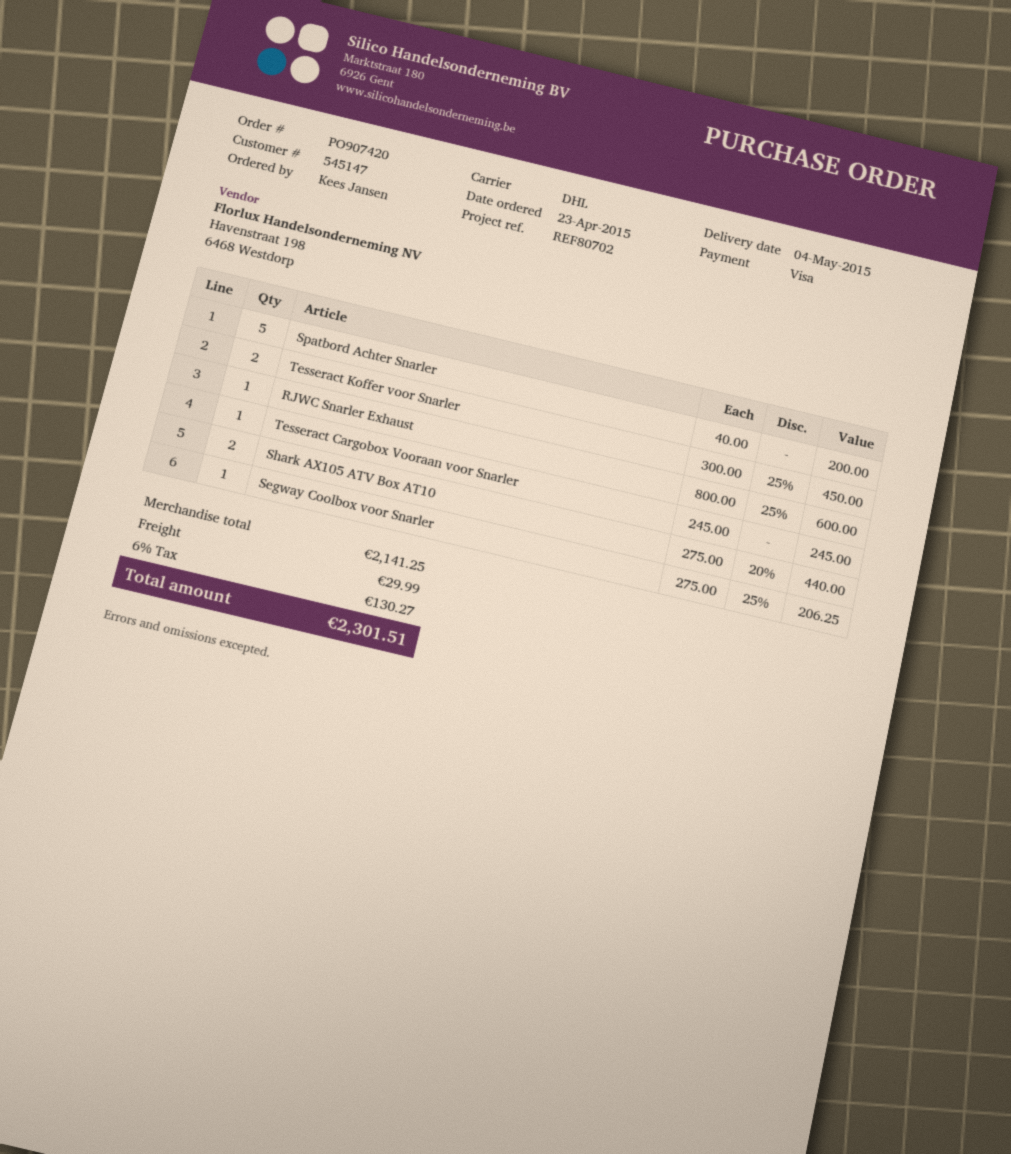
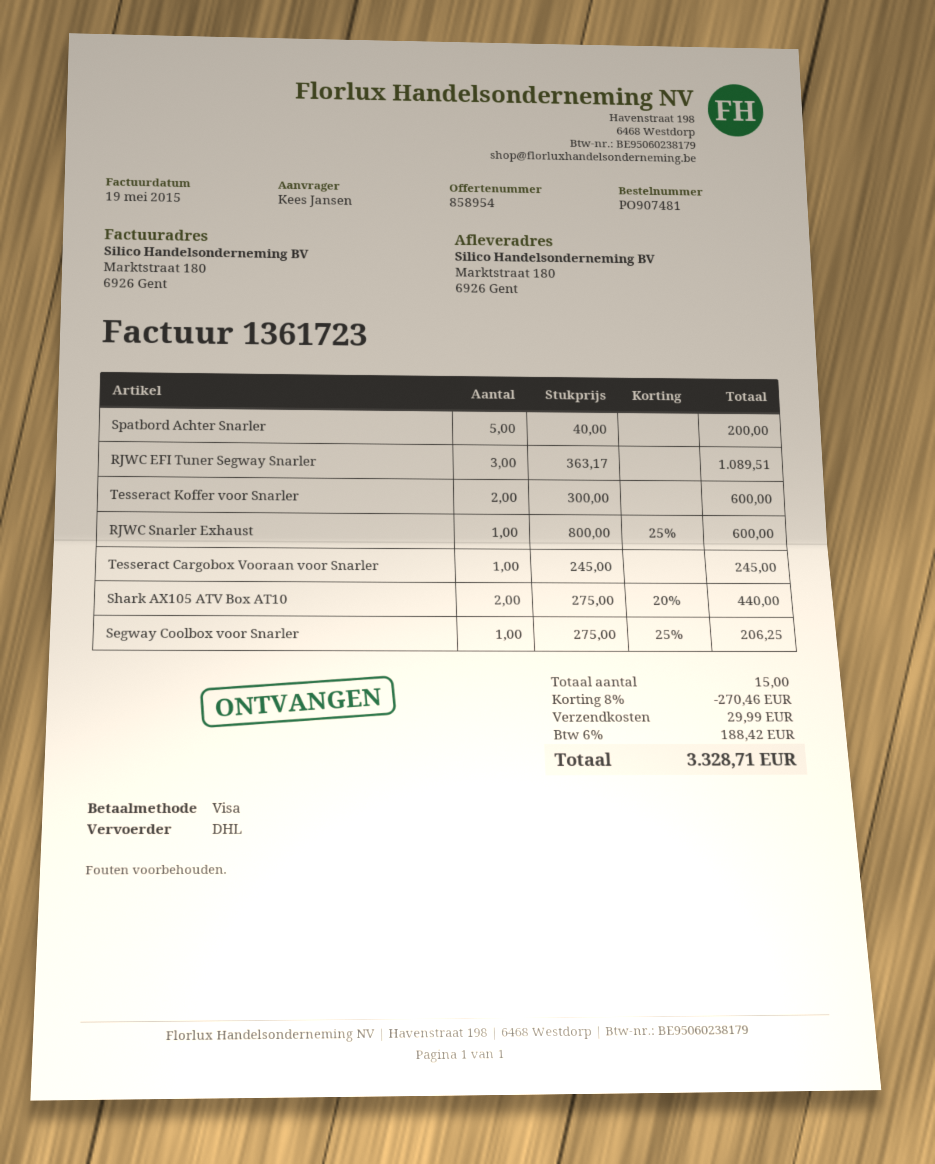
order number: PO907420 -> PO907481
Tesseract Koffer voor Snarler: 2 x 300.00 - 25% = 450.00 -> 2 x 300.00 = 600.00
RJWC EFI Tuner Segway Snarler: none -> 3 x 363.17 = 1089.51
discount: none -> 8% = 270.46
tax: 6% = 130.27 -> 6% = 188.42
total: 2301.51 -> 3328.71

